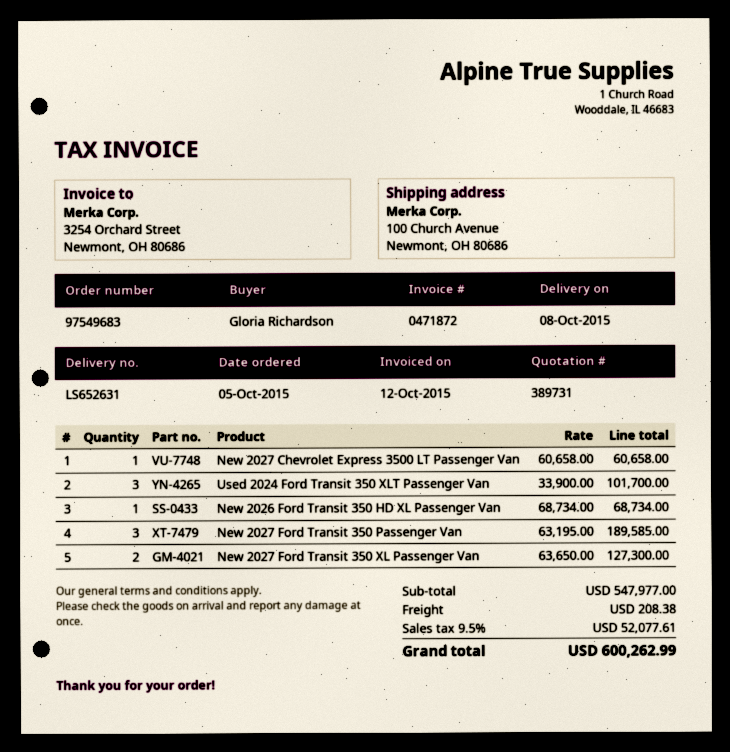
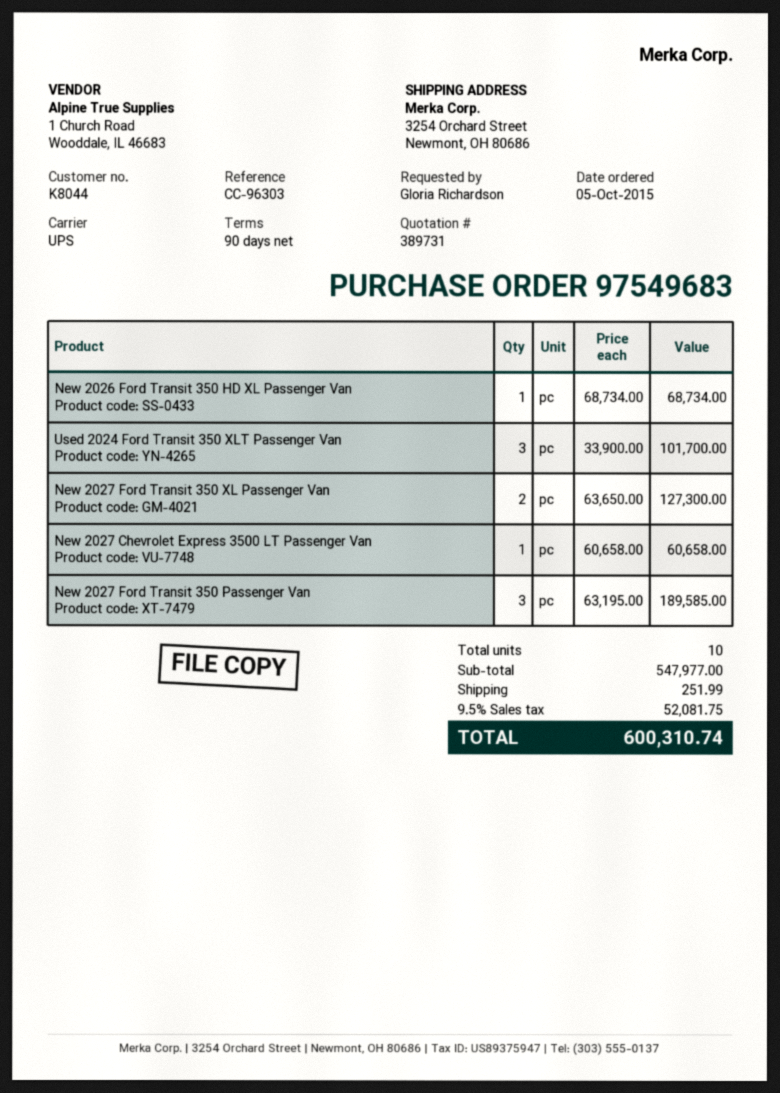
ship to: 100 Church Avenue, Newmont, OH 80686 -> 3254 Orchard Street, Newmont, OH 80686
shipping: 208.38 -> 251.99
tax: 9.5% = 52077.61 -> 9.5% = 52081.75
total: 600262.99 -> 600310.74

